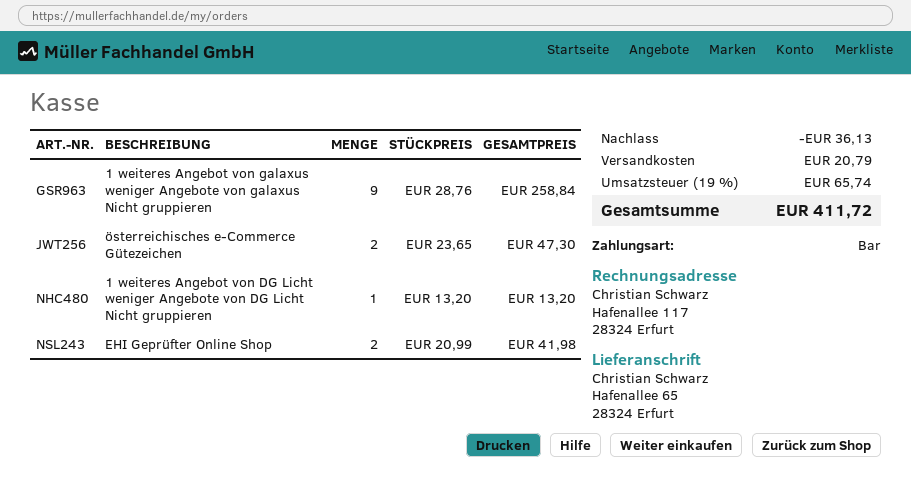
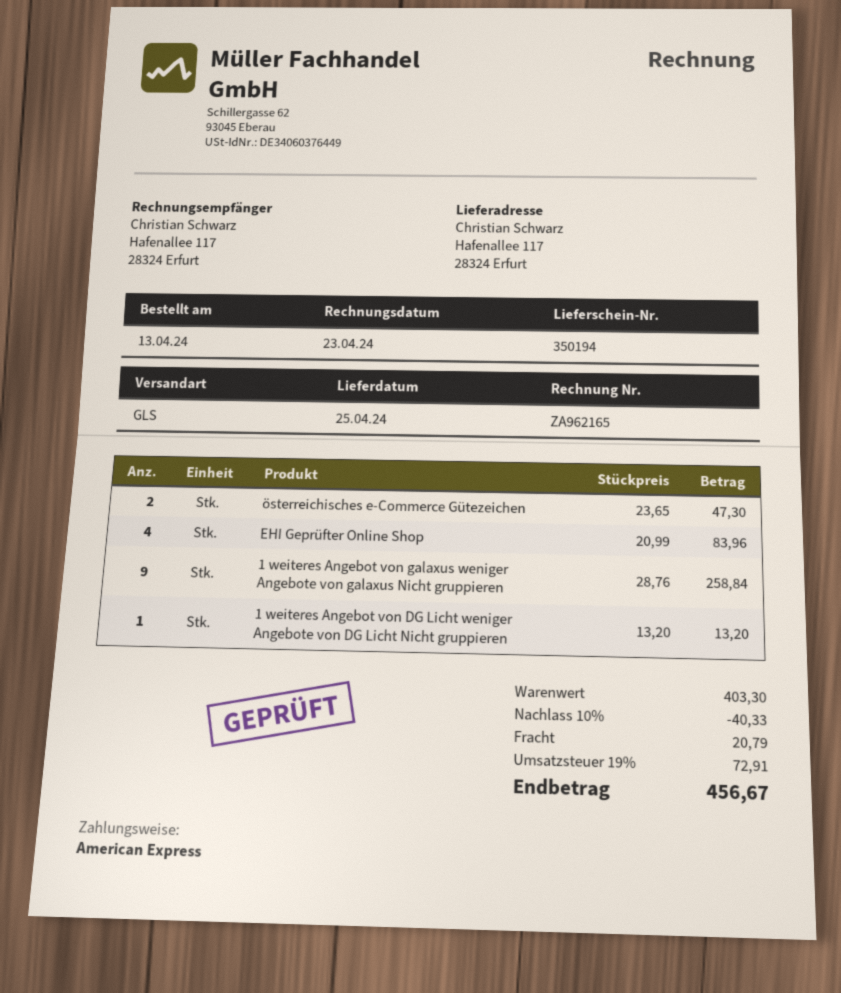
payment method: cash -> American Express
ship to: Hafenallee 65, 28324 Erfurt -> Hafenallee 117, 28324 Erfurt
EHI Geprüfter Online Shop: 2 x 20.99 = 41.98 -> 4 x 20.99 = 83.96
discount: 36.13 -> 40.33
tax: 19% = 65.74 -> 19% = 72.91
total: 411.72 -> 456.67

